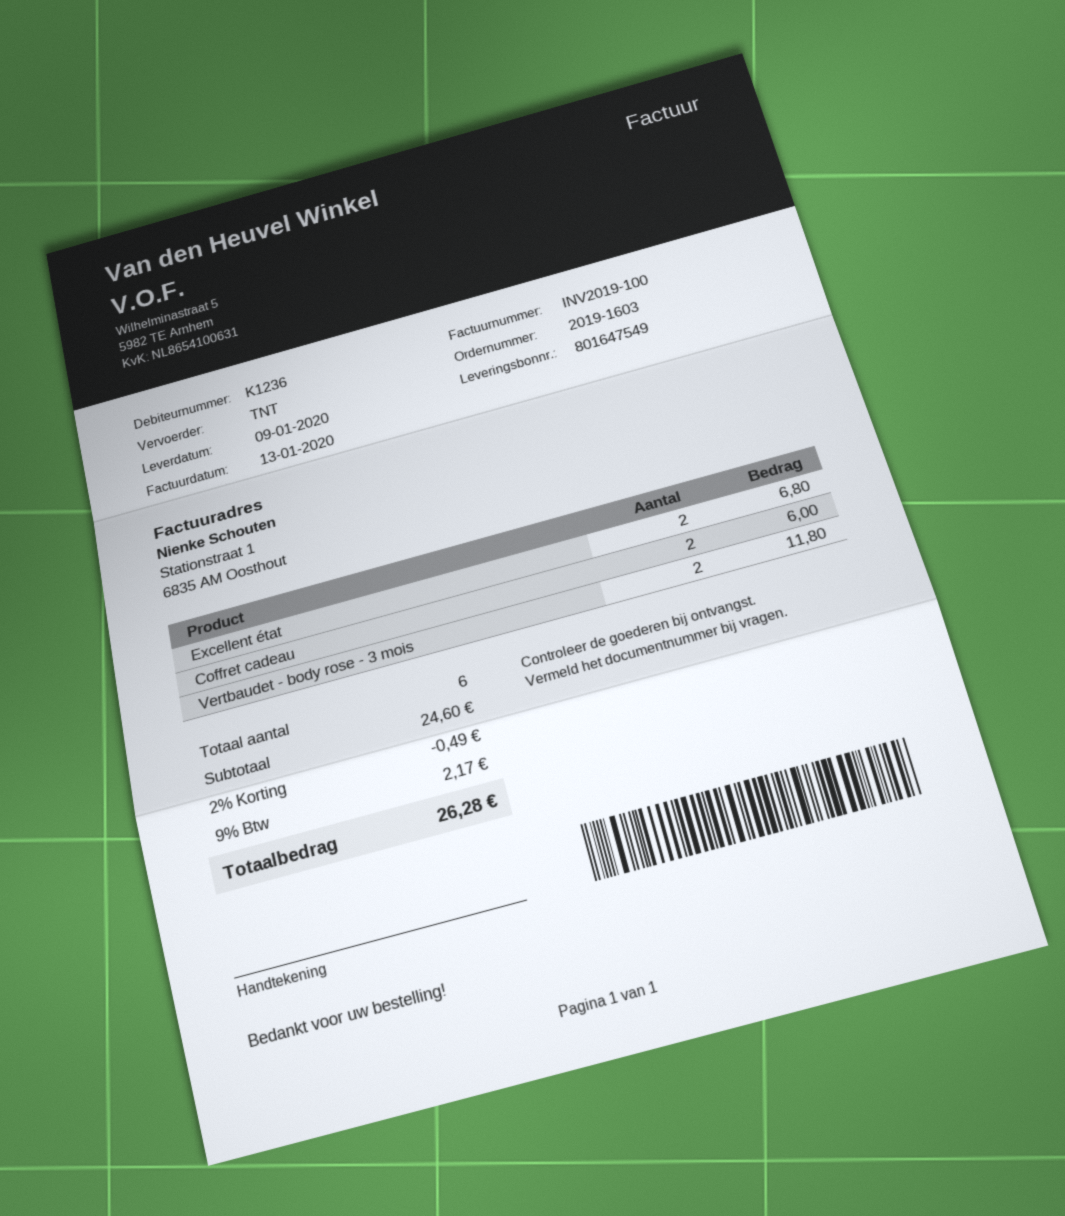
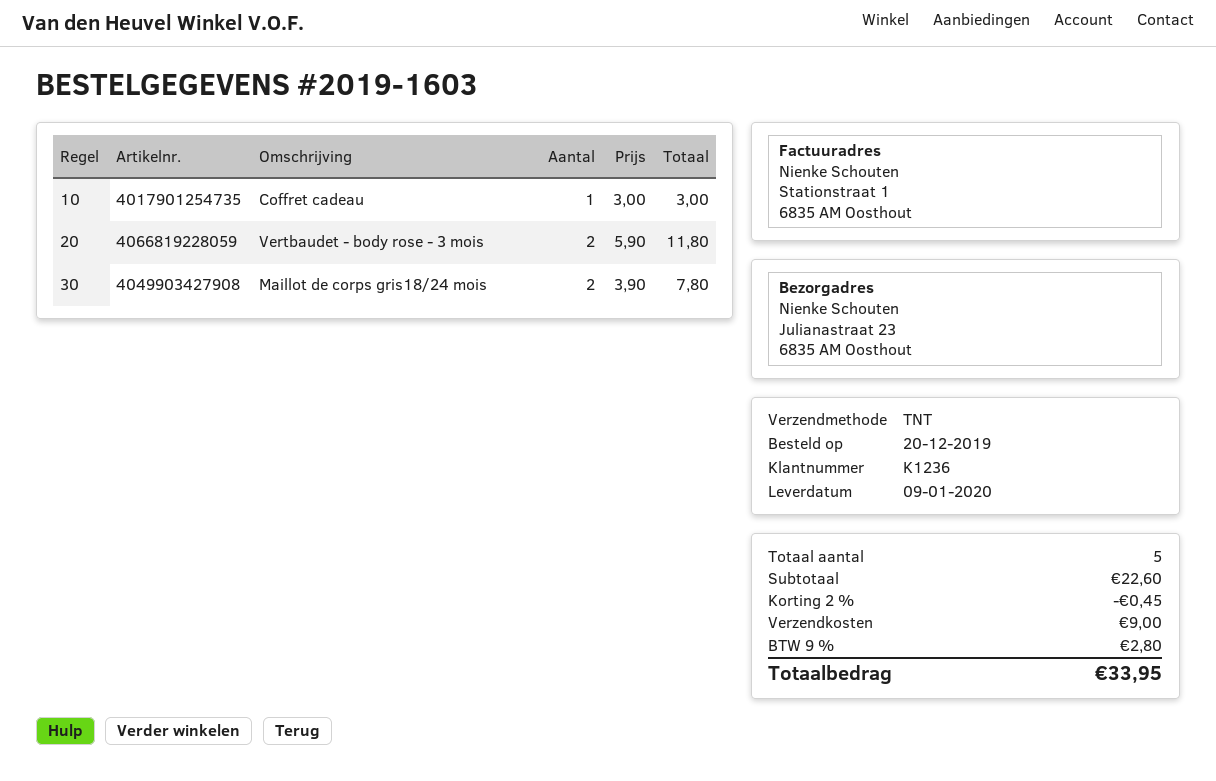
Excellent état: 2 for 6.80 -> none
Coffret cadeau: 2 for 6.00 -> 1 for 3.00
Maillot de corps gris18/24 mois: none -> 2 for 7.80
total quantity: 6 -> 5
subtotal: 24.60 -> 22.60
discount: 2% = 0.49 -> 2% = 0.45
shipping: none -> 9.00
tax: 9% = 2.17 -> 9% = 2.80
total: 26.28 -> 33.95

